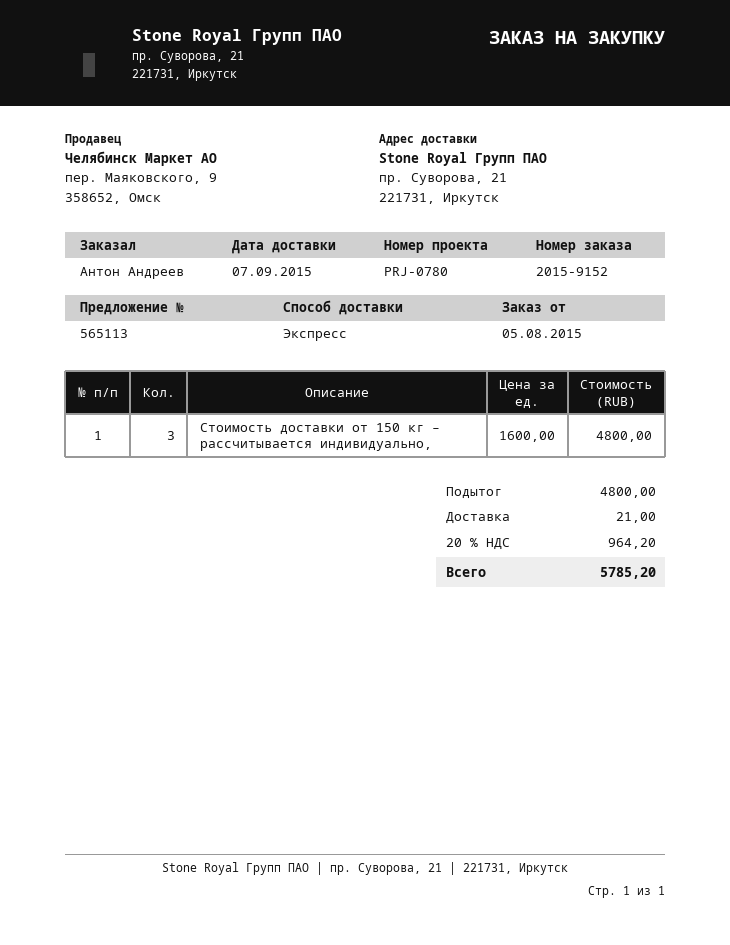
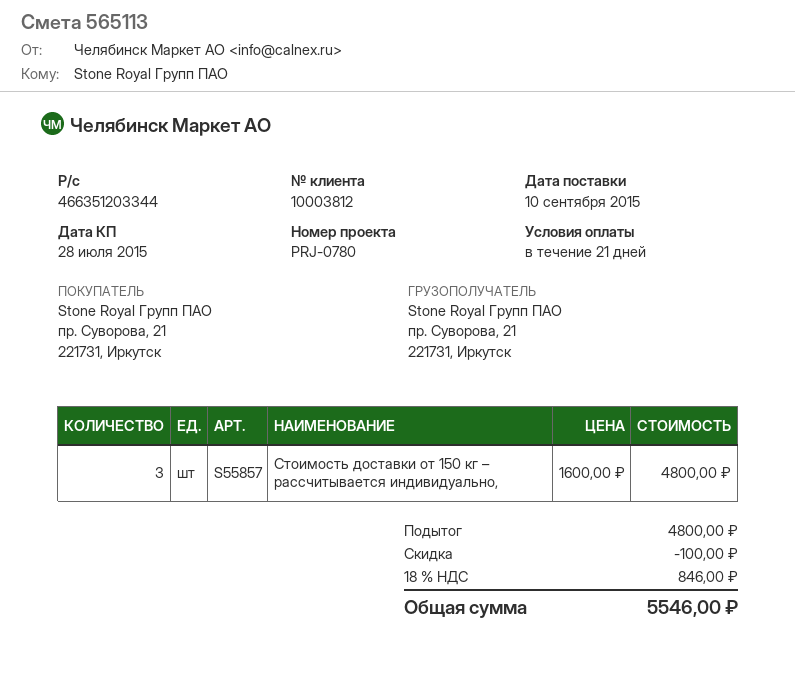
delivery date: 2015-09-07 -> 2015-09-10
discount: none -> 100.00
shipping: 21.00 -> none
tax: 20% = 964.20 -> 18% = 846.00
total: 5785.20 -> 5546.00

